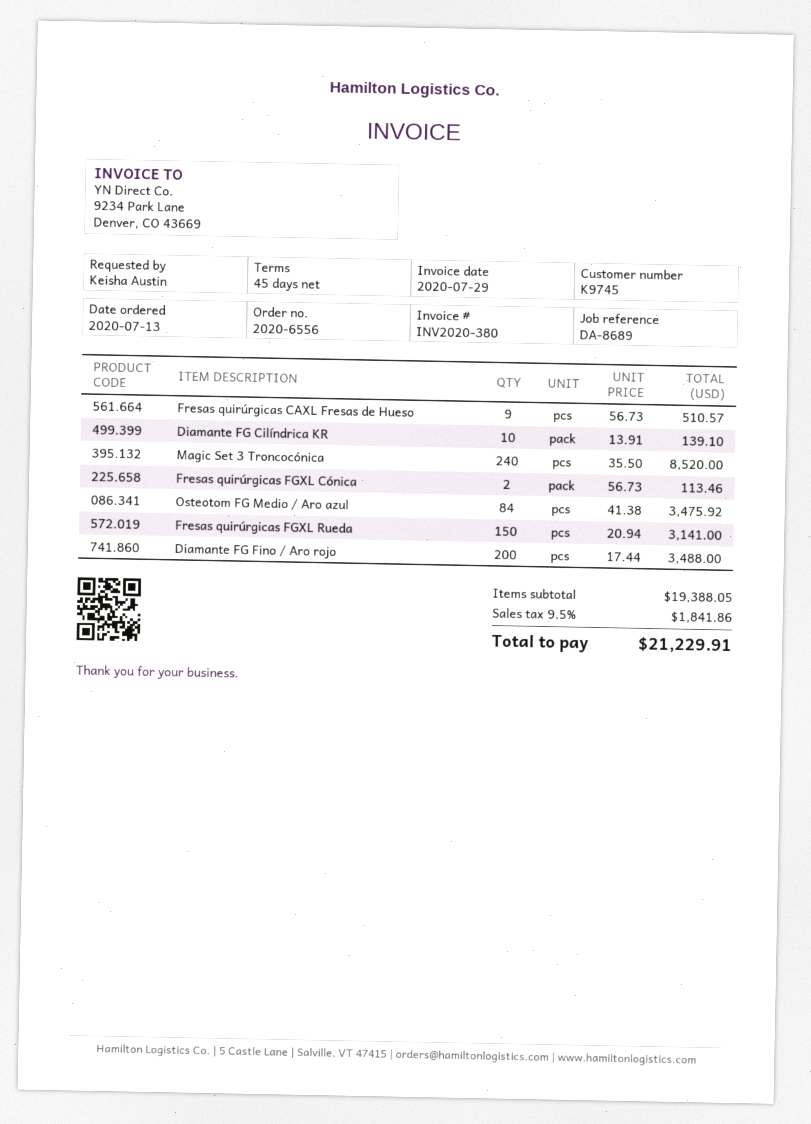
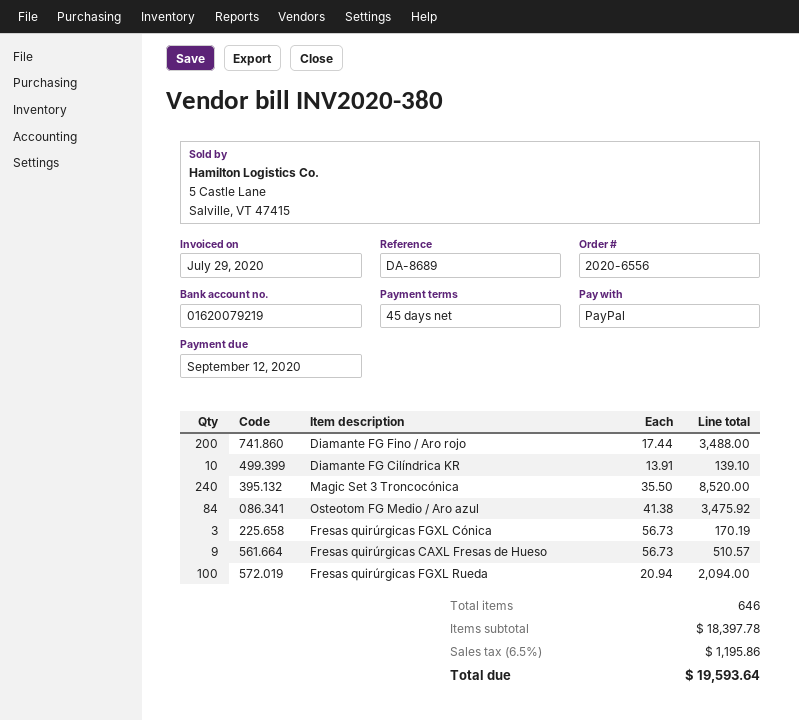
Fresas quirúrgicas FGXL Cónica: 2 x 56.73 = 113.46 -> 3 x 56.73 = 170.19
Fresas quirúrgicas FGXL Rueda: 150 x 20.94 = 3141.00 -> 100 x 20.94 = 2094.00
subtotal: 19388.05 -> 18397.78
tax: 9.5% = 1841.86 -> 6.5% = 1195.86
total: 21229.91 -> 19593.64

